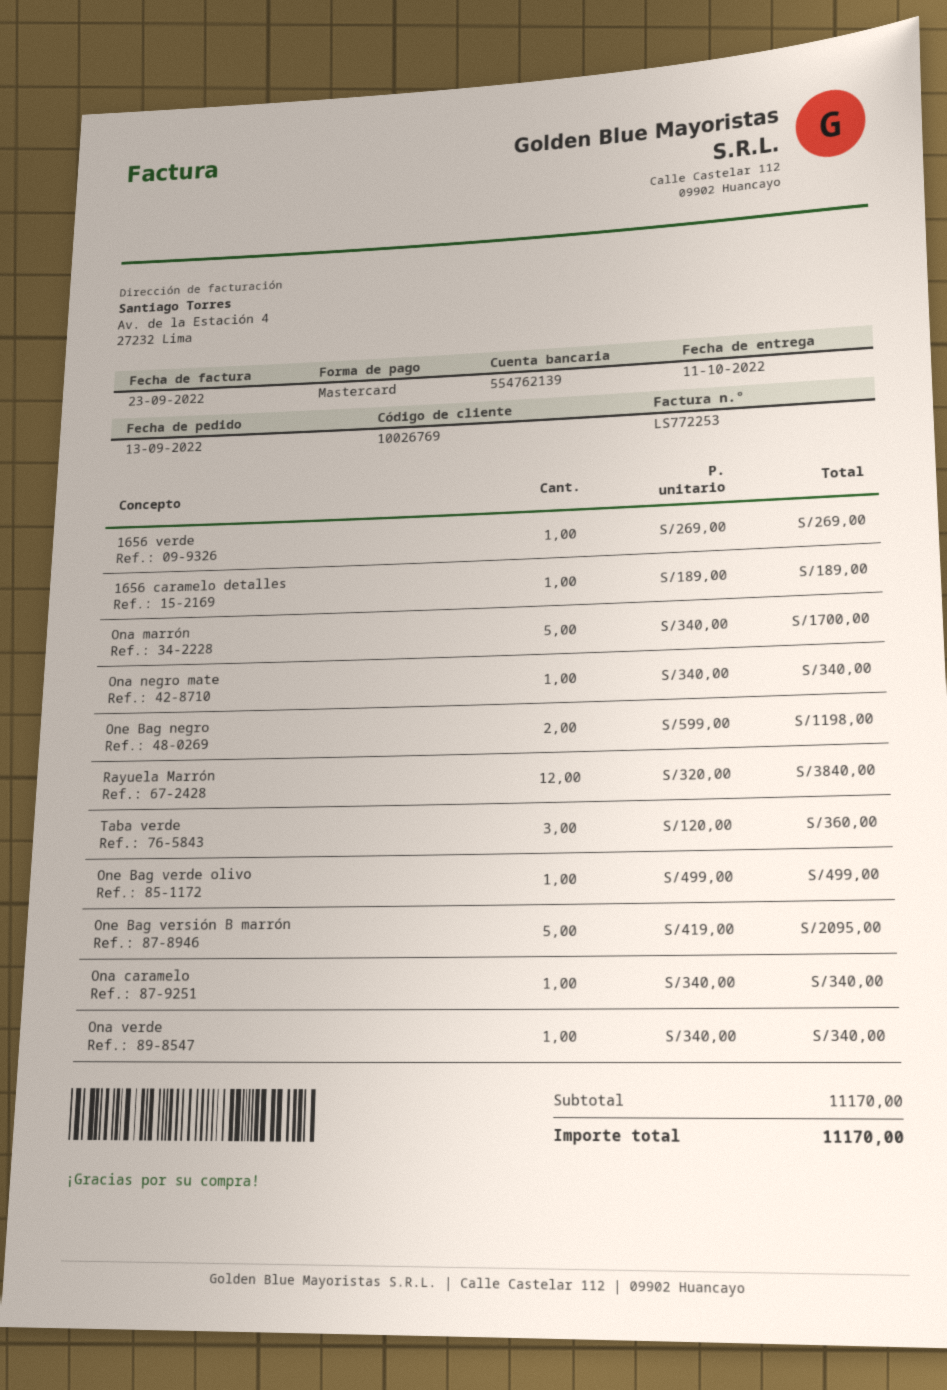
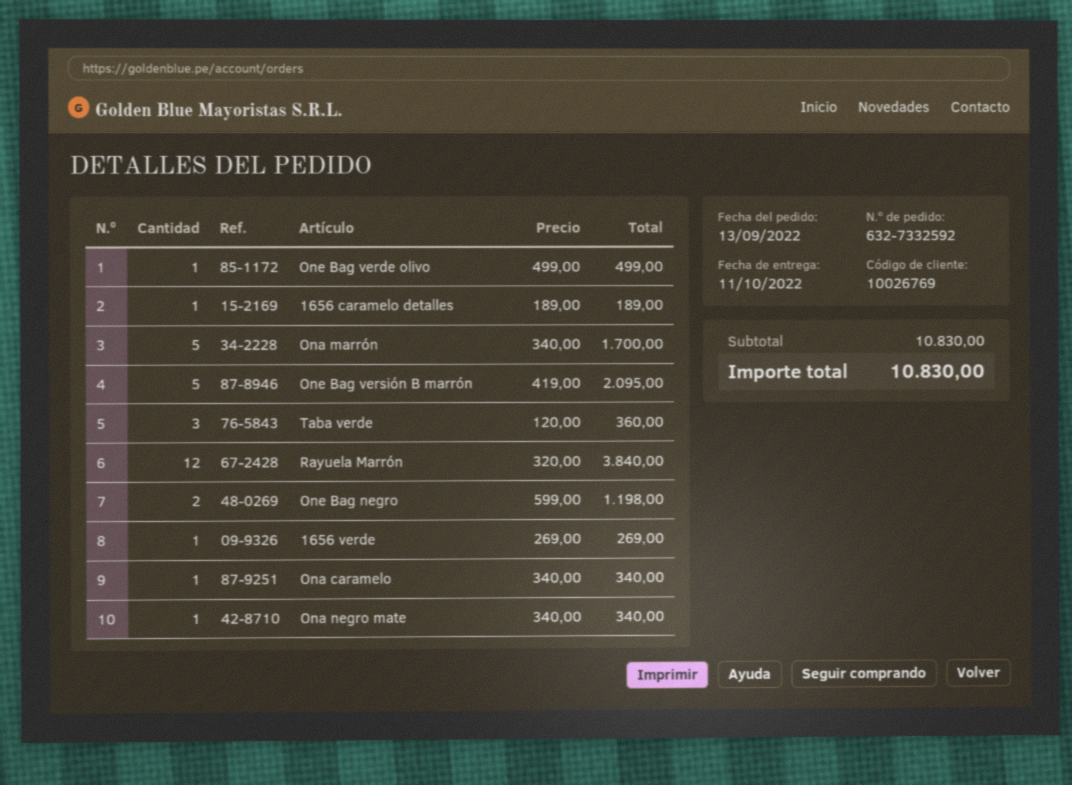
Ona verde: 1 x 340.00 = 340.00 -> none
subtotal: 11170.00 -> 10830.00
total: 11170.00 -> 10830.00

